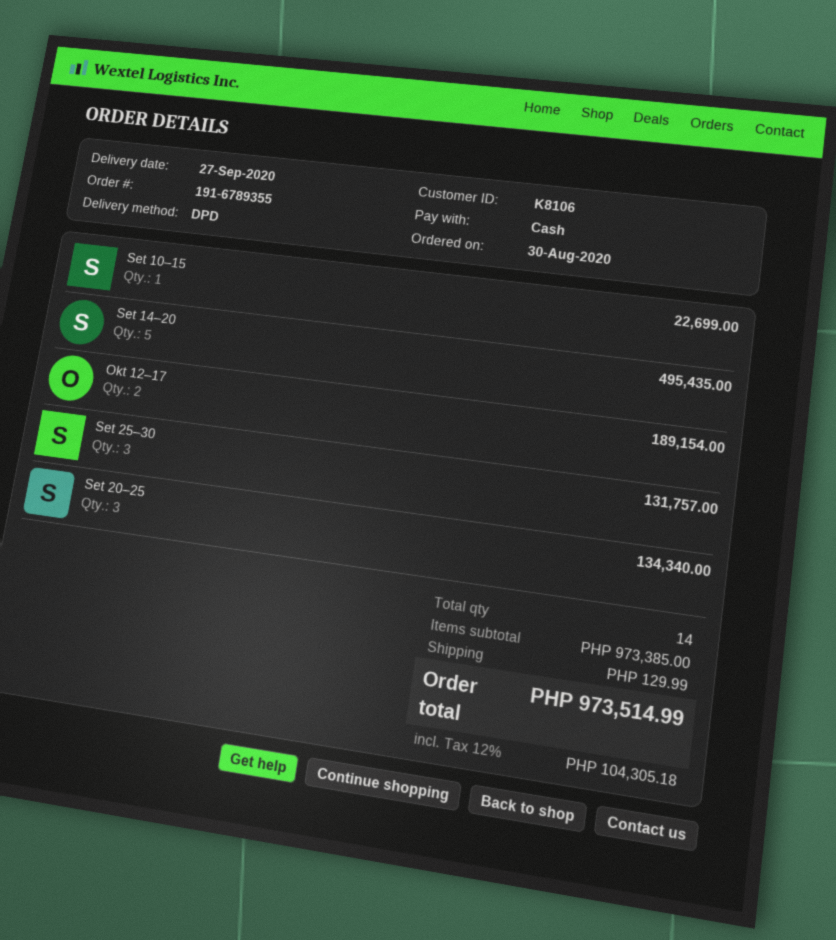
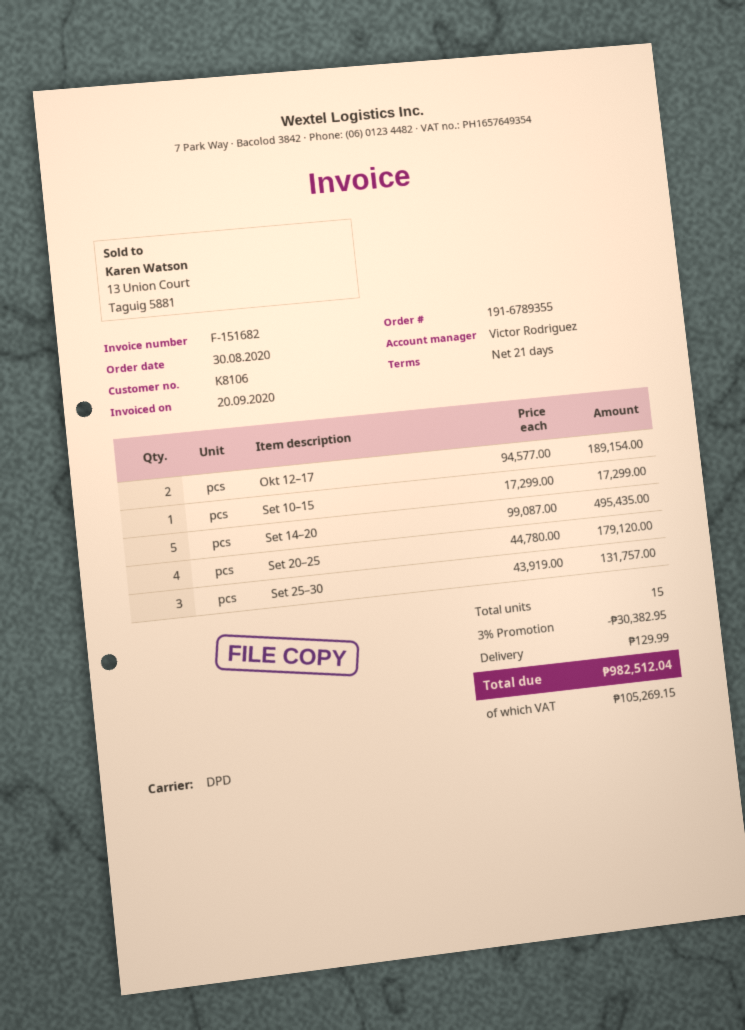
Set 10–15: 1 for 22699.00 -> 1 for 17299.00
Set 20–25: 3 for 134340.00 -> 4 for 179120.00
total quantity: 14 -> 15
discount: none -> 3% = 30382.95
tax: 104305.18 -> 105269.15
total: 973514.99 -> 982512.04

